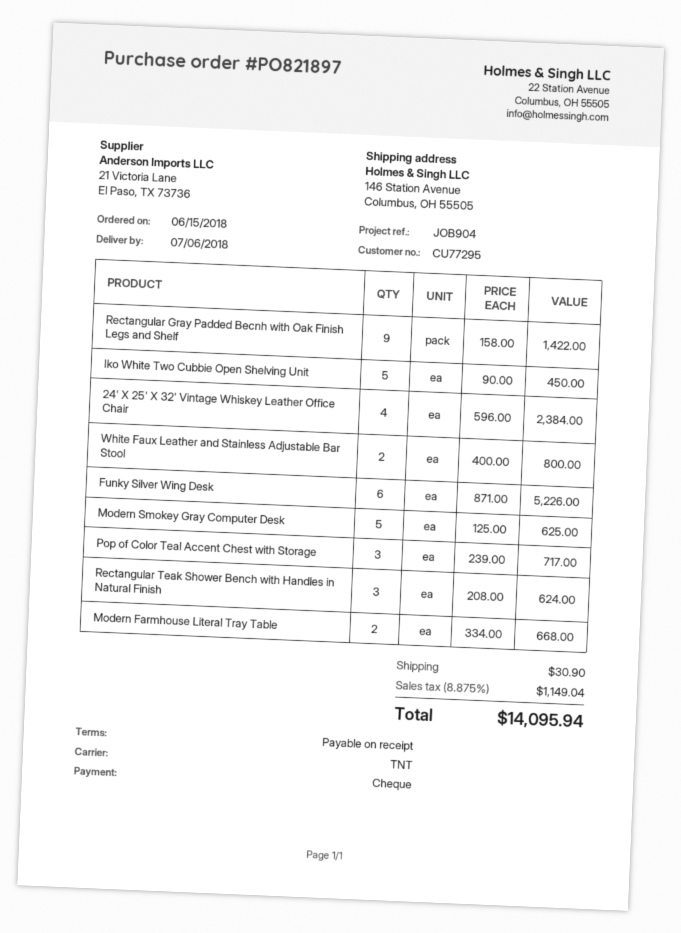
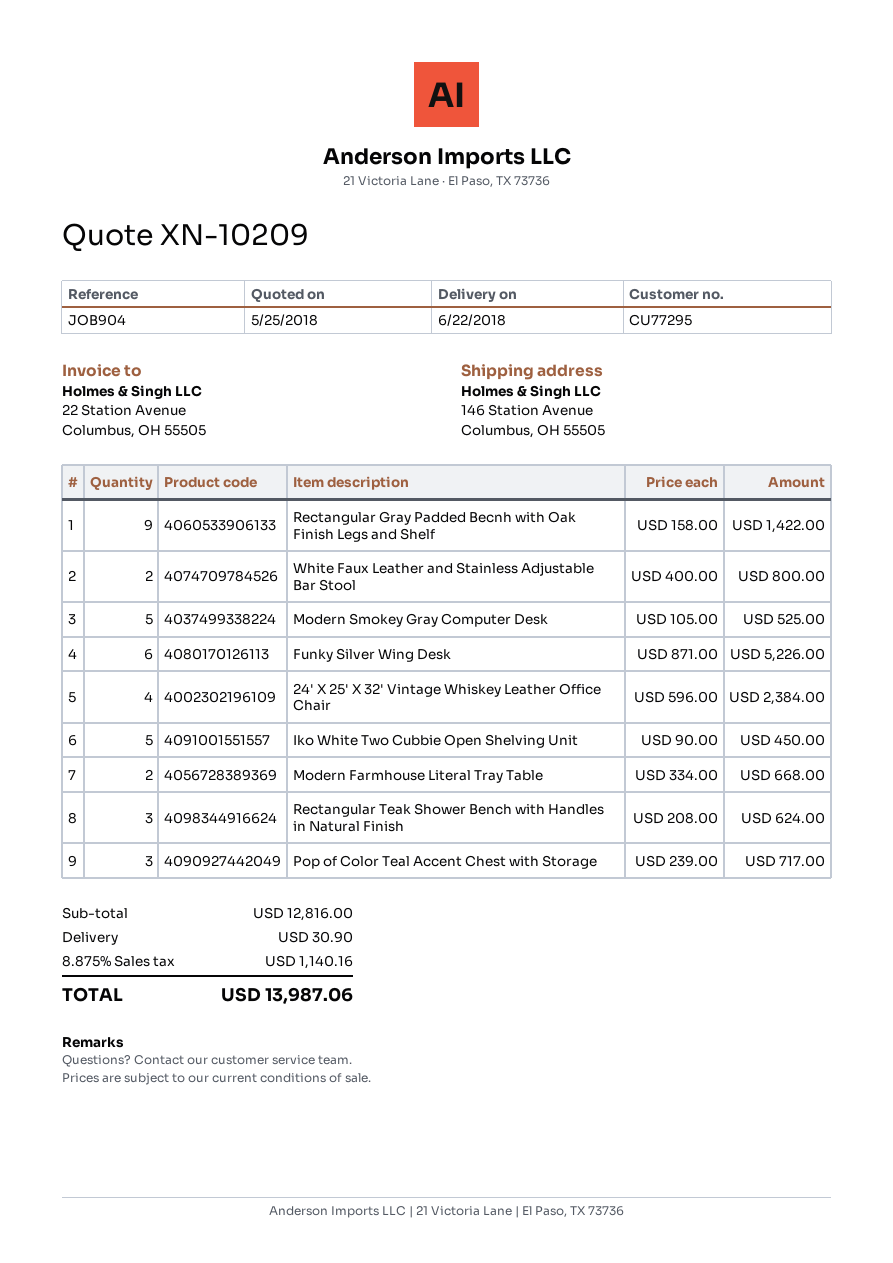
delivery date: 2018-07-06 -> 2018-06-22
Modern Smokey Gray Computer Desk: 5 x 125.00 = 625.00 -> 5 x 105.00 = 525.00
tax: 8.875% = 1149.04 -> 8.875% = 1140.16
total: 14095.94 -> 13987.06

